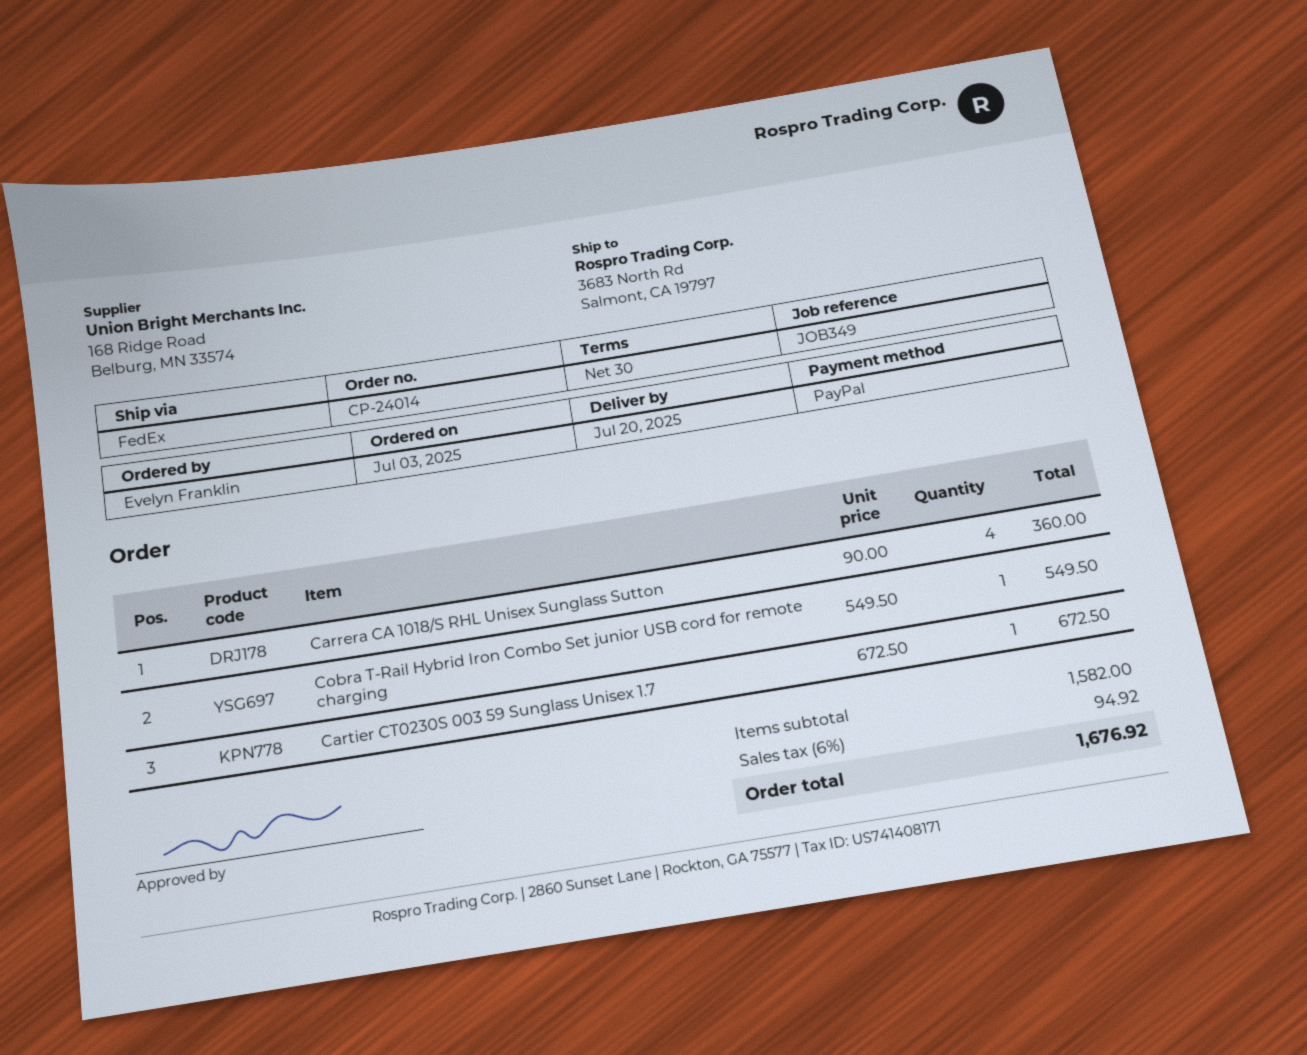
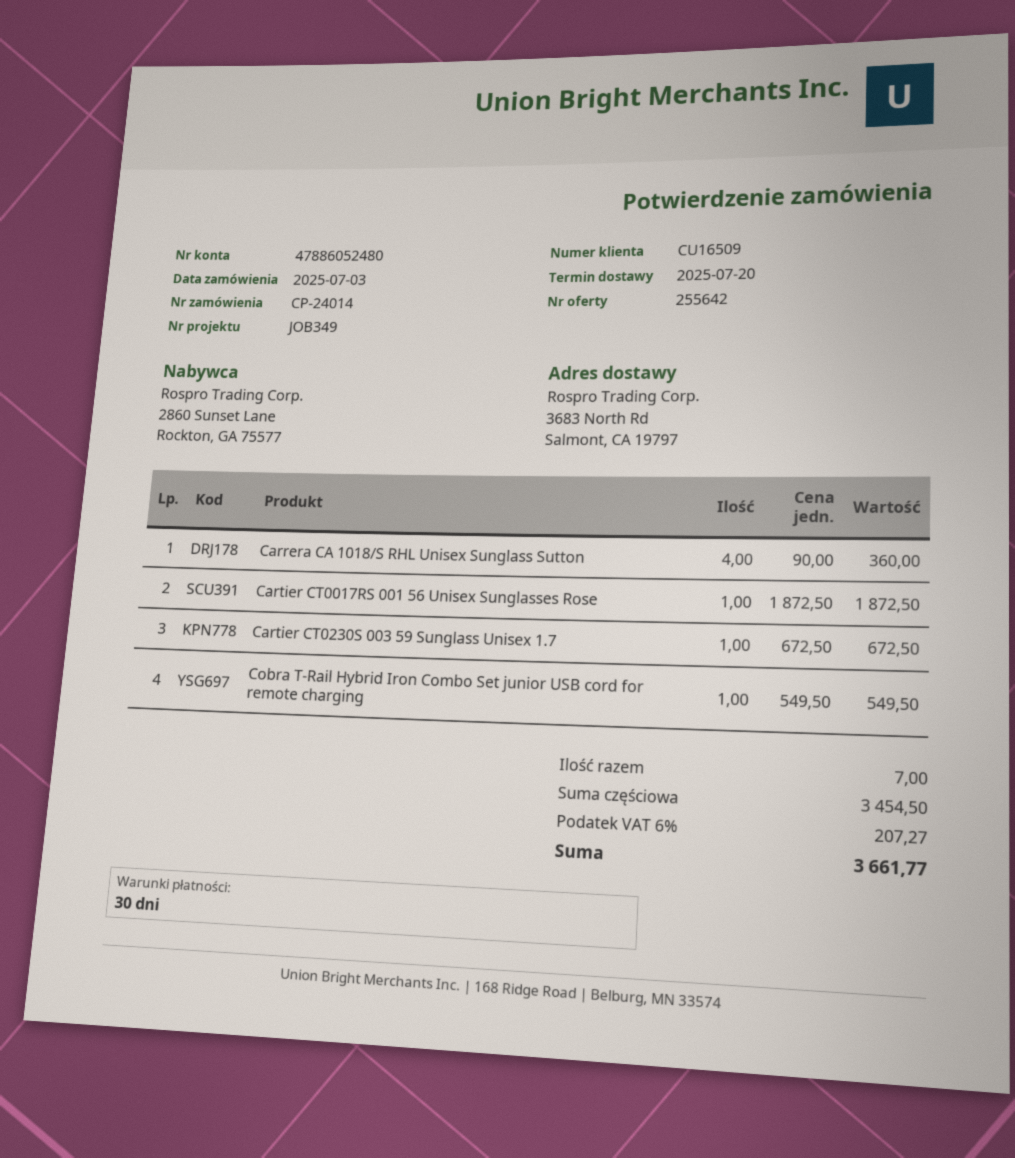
Cartier CT0017RS 001 56 Unisex Sunglasses Rose: none -> 1 x 1872.50 = 1872.50
subtotal: 1582.00 -> 3454.50
tax: 6% = 94.92 -> 6% = 207.27
total: 1676.92 -> 3661.77

